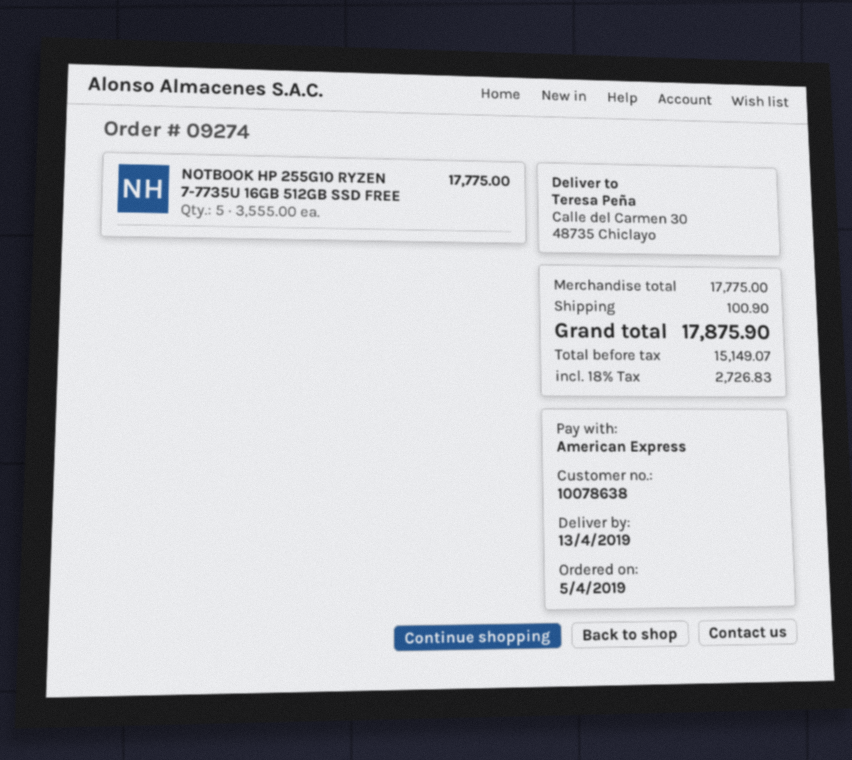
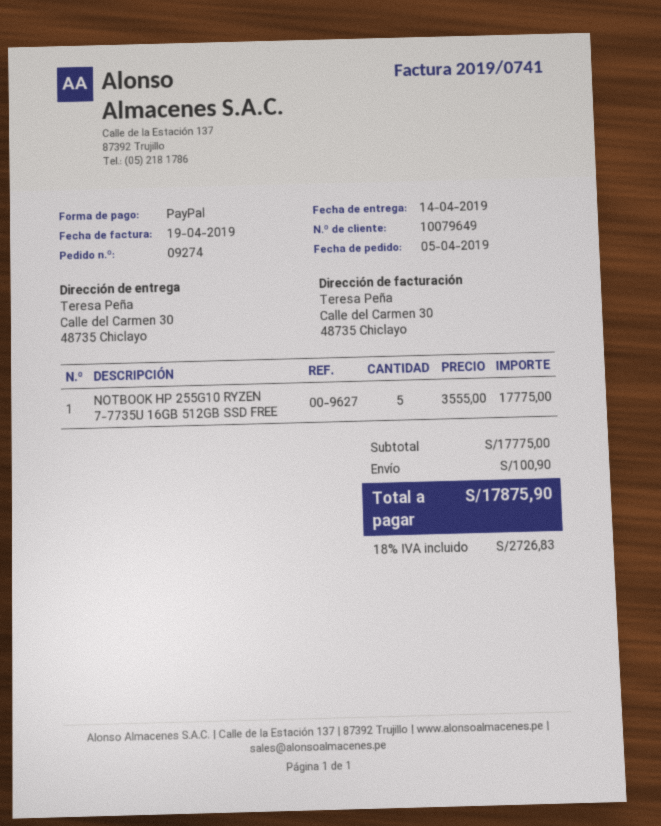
delivery date: 2019-04-13 -> 2019-04-14
customer number: 10078638 -> 10079649
payment method: American Express -> PayPal

